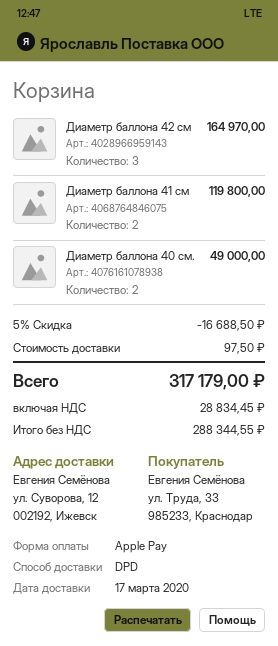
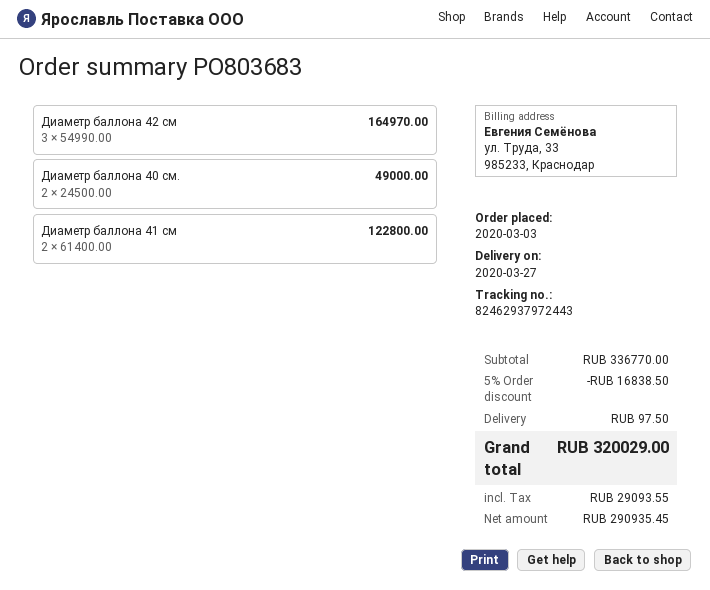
delivery date: 2020-03-17 -> 2020-03-27
Диаметр баллона 41 см: 2 for 119800.00 -> 2 for 122800.00
discount: 5% = 16688.50 -> 5% = 16838.50
net: 288344.55 -> 290935.45
tax: 28834.45 -> 29093.55
total: 317179.00 -> 320029.00

